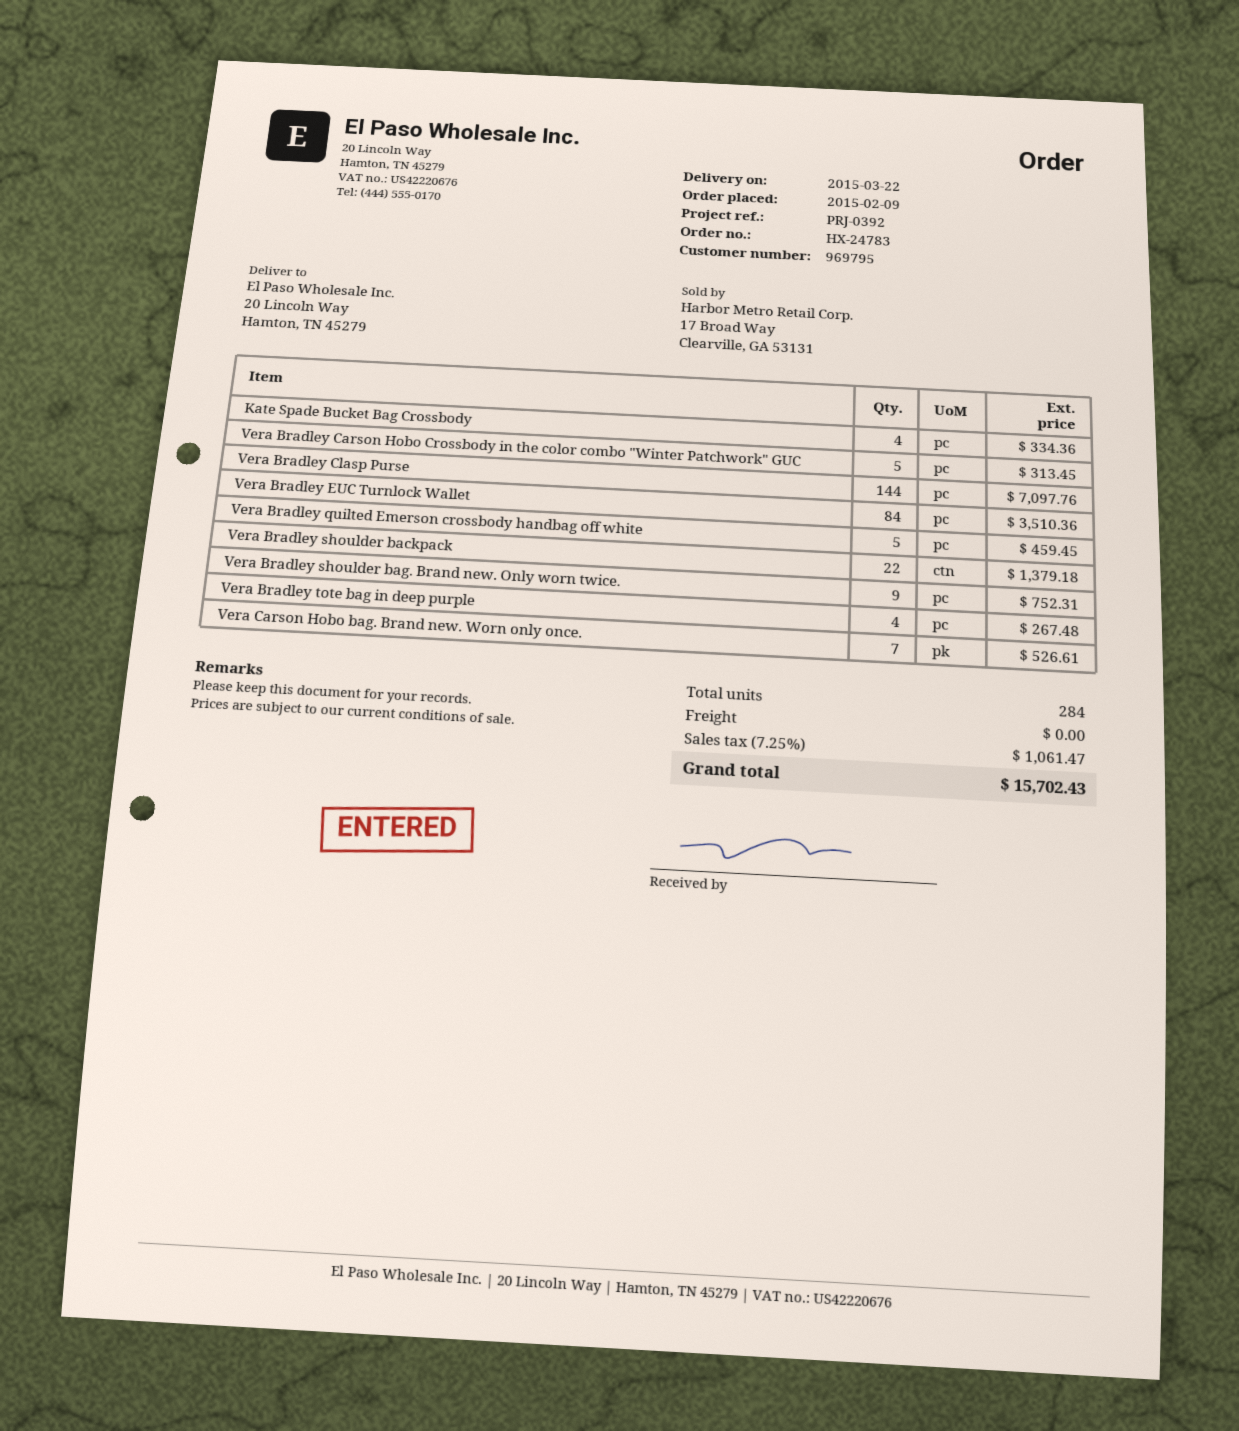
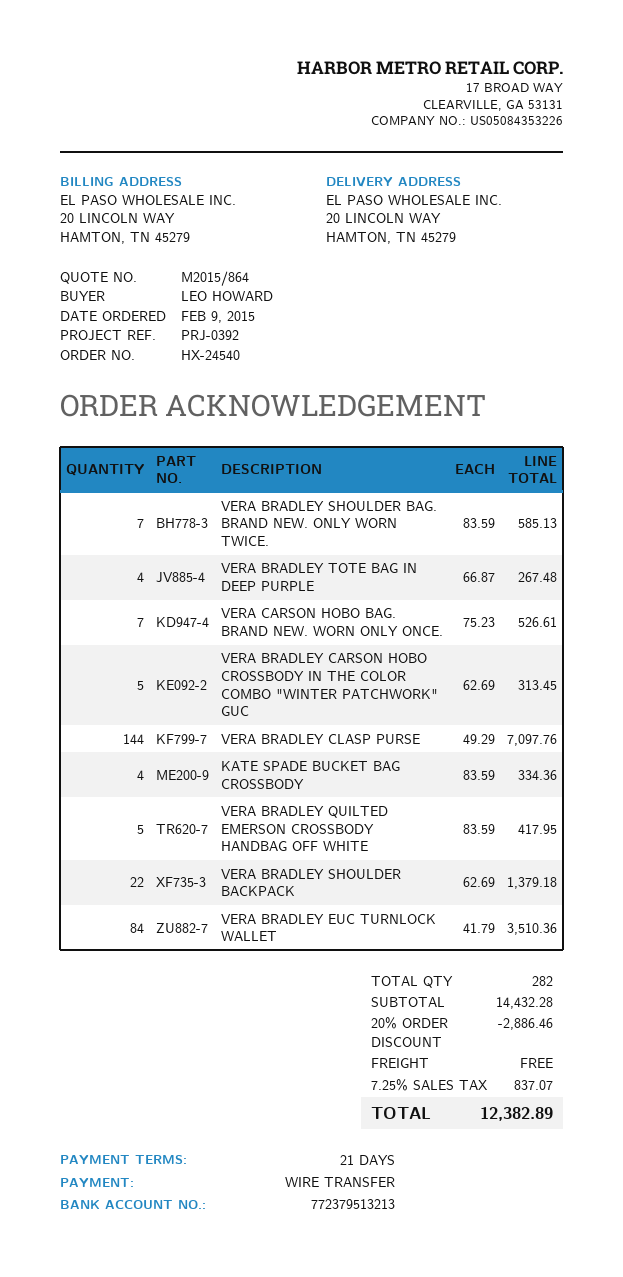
order number: HX-24783 -> HX-24540
Vera Bradley quilted Emerson crossbody handbag off white: 5 for 459.45 -> 5 for 417.95
Vera Bradley shoulder bag. Brand new. Only worn twice.: 9 for 752.31 -> 7 for 585.13
total quantity: 284 -> 282
discount: none -> 20% = 2886.46
tax: 7.25% = 1061.47 -> 7.25% = 837.07
total: 15702.43 -> 12382.89

